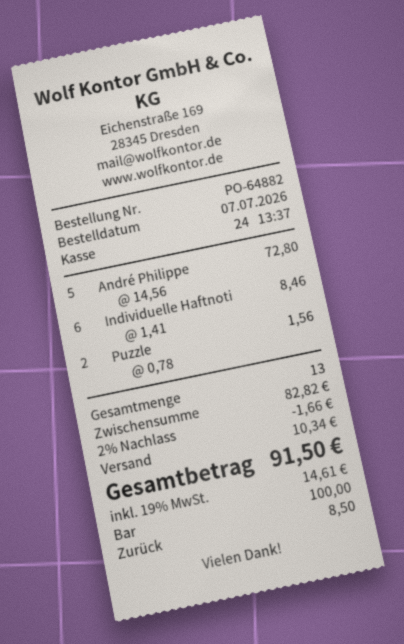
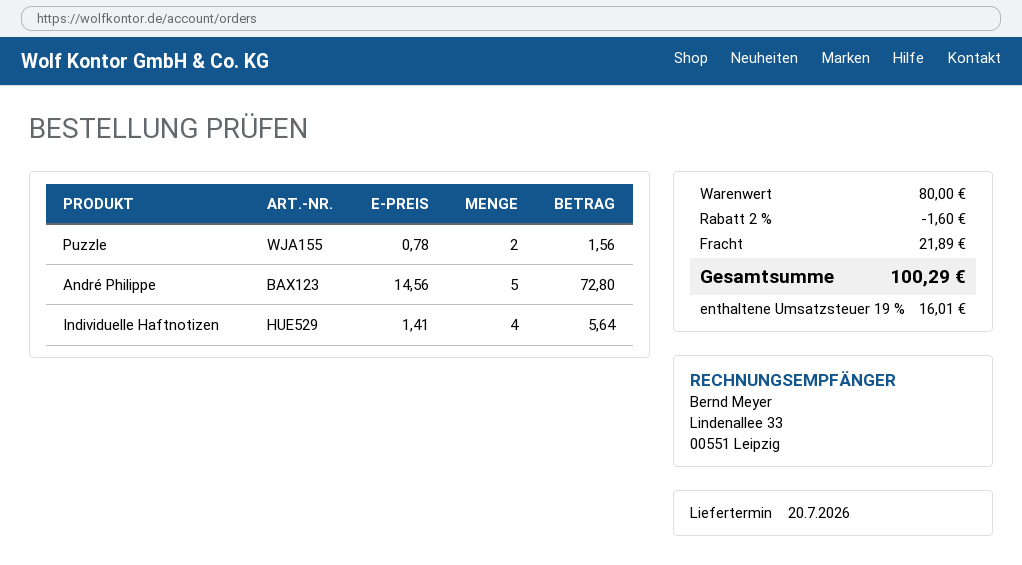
Individuelle Haftnoti: 6 x 1.41 = 8.46 -> 4 x 1.41 = 5.64
subtotal: 82.82 -> 80.00
discount: 2% = 1.66 -> 2% = 1.60
shipping: 10.34 -> 21.89
tax: 19% = 14.61 -> 19% = 16.01
total: 91.50 -> 100.29

